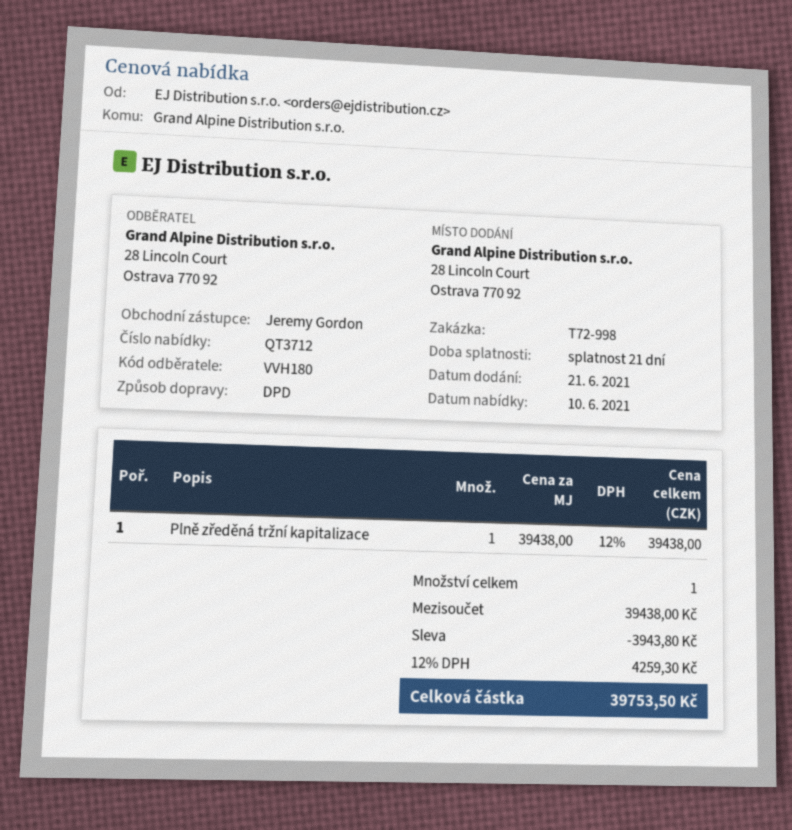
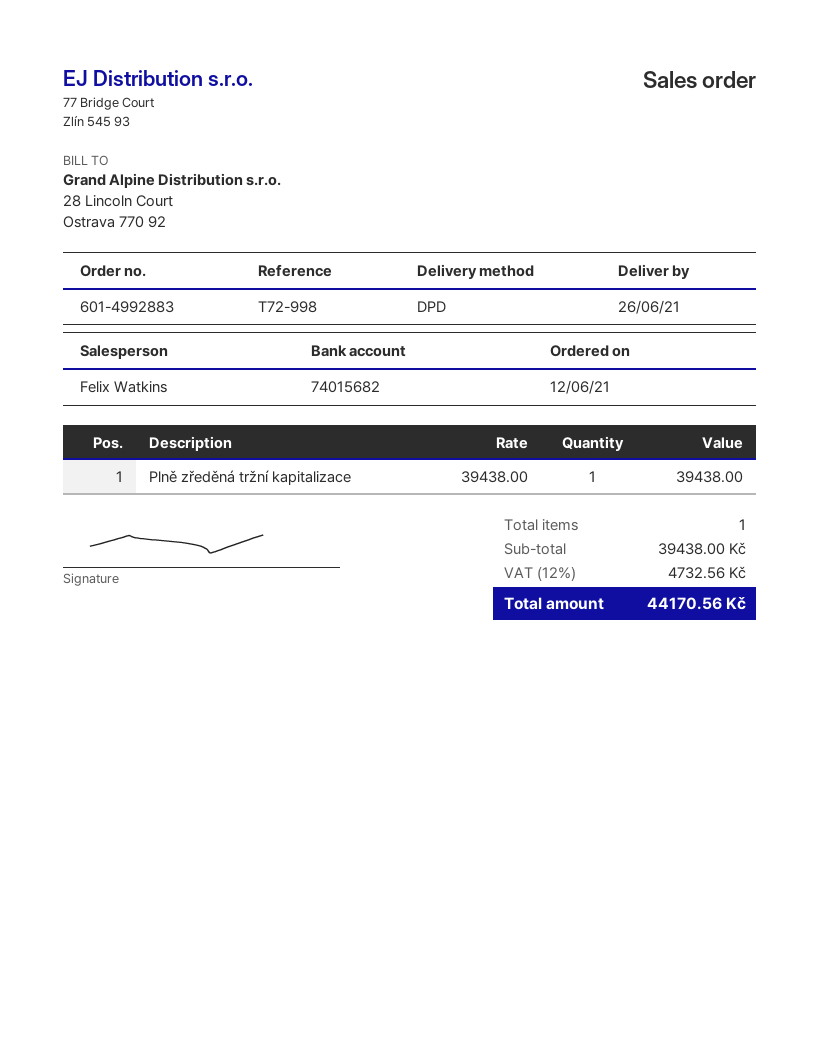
delivery date: 2021-06-21 -> 2021-06-26
sales rep: Jeremy Gordon -> Felix Watkins
discount: 3943.80 -> none
tax: 12% = 4259.30 -> 12% = 4732.56
total: 39753.50 -> 44170.56

